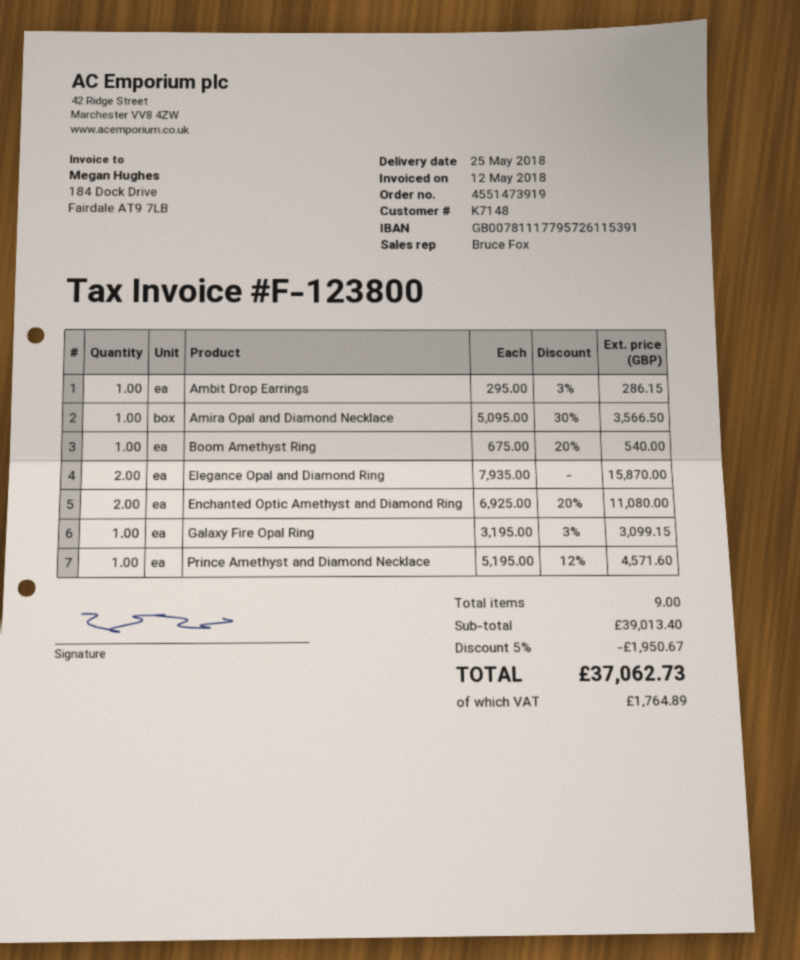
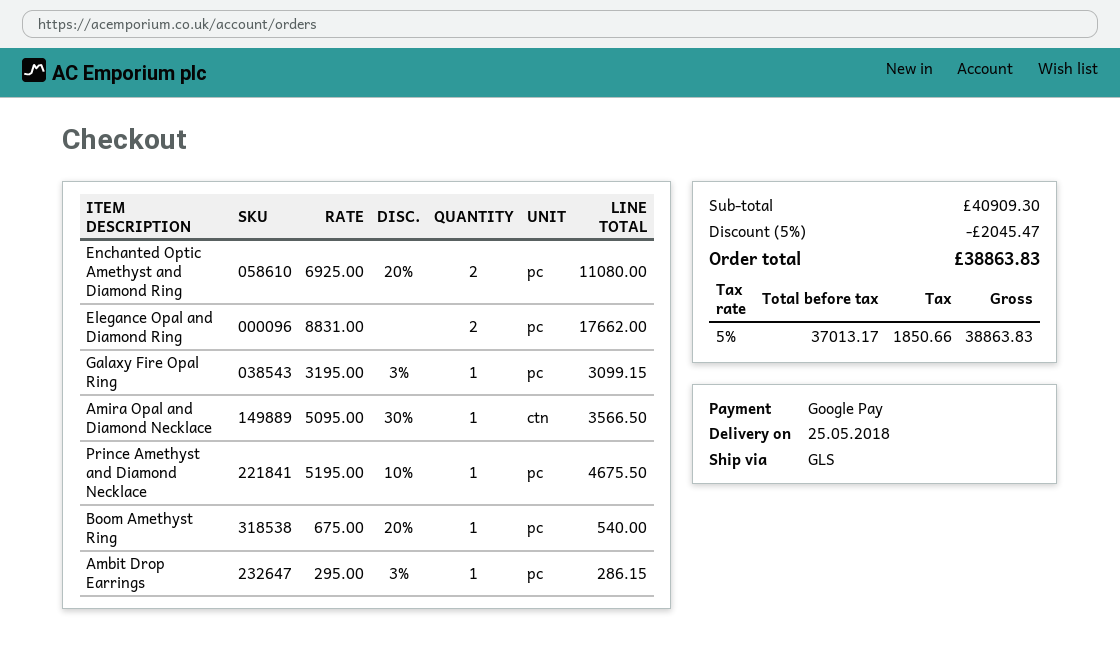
Elegance Opal and Diamond Ring: 2 x 7935.00 = 15870.00 -> 2 x 8831.00 = 17662.00
Prince Amethyst and Diamond Necklace: 1 x 5195.00 - 12% = 4571.60 -> 1 x 5195.00 - 10% = 4675.50
subtotal: 39013.40 -> 40909.30
discount: 5% = 1950.67 -> 5% = 2045.47
tax: 1764.89 -> 1850.66
total: 37062.73 -> 38863.83

